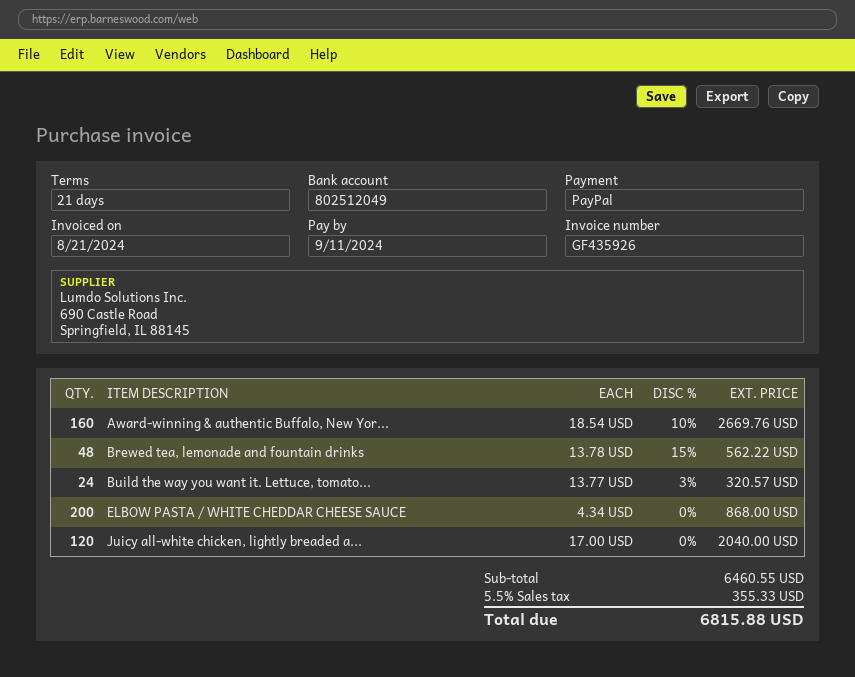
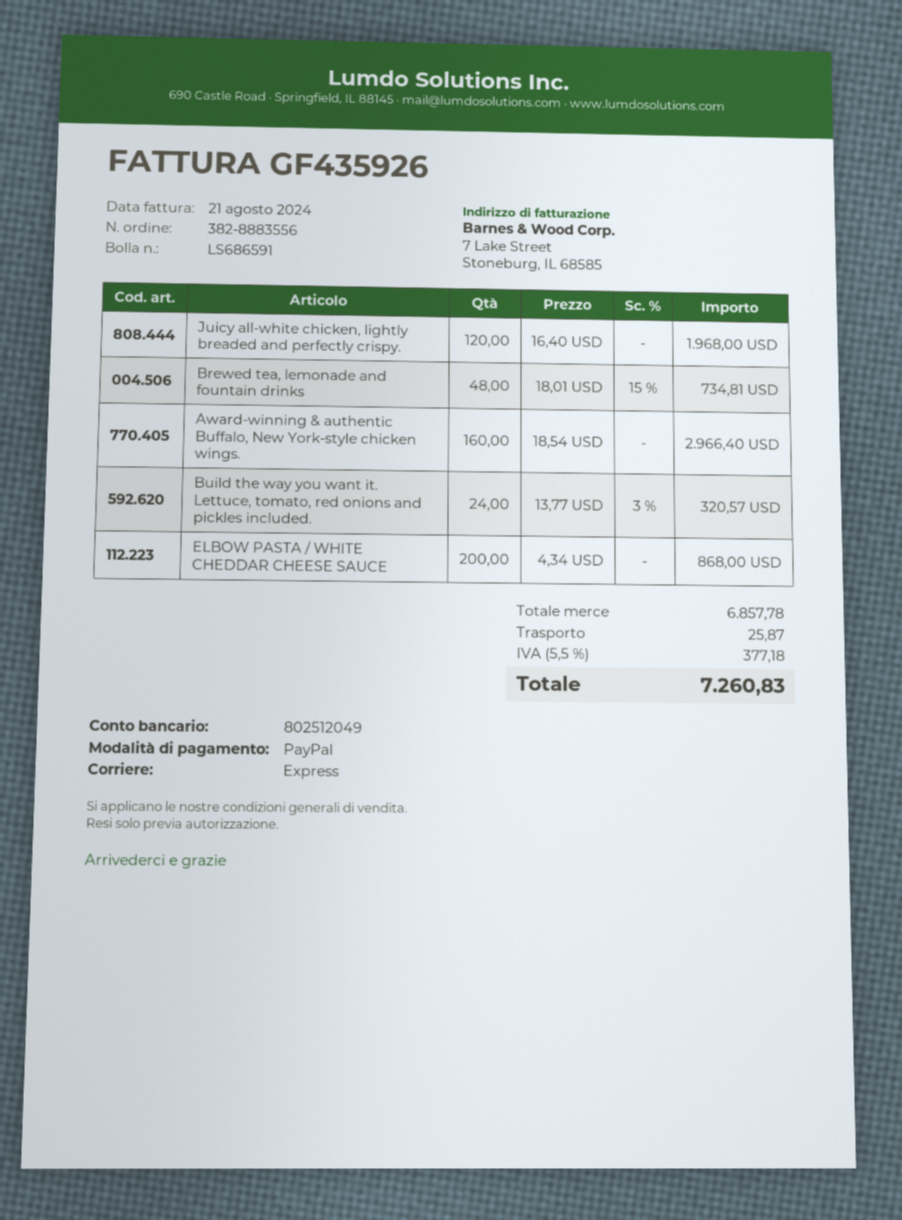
Award-winning & authentic Buffalo, New Yor...: 160 x 18.54 - 10% = 2669.76 -> 160 x 18.54 = 2966.40
Brewed tea, lemonade and fountain drinks: 48 x 13.78 - 15% = 562.22 -> 48 x 18.01 - 15% = 734.81
Juicy all-white chicken, lightly breaded a...: 120 x 17.00 = 2040.00 -> 120 x 16.40 = 1968.00
subtotal: 6460.55 -> 6857.78
shipping: none -> 25.87
tax: 5.5% = 355.33 -> 5.5% = 377.18
total: 6815.88 -> 7260.83

